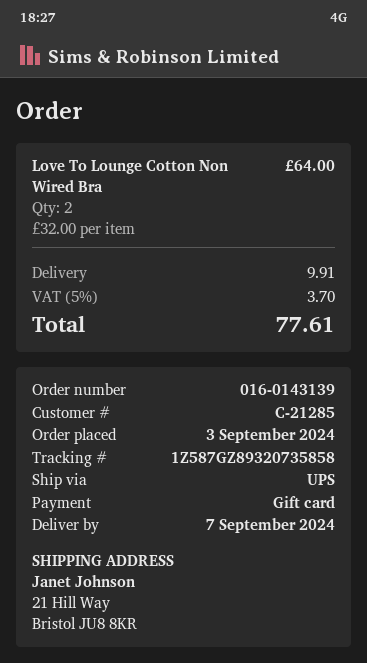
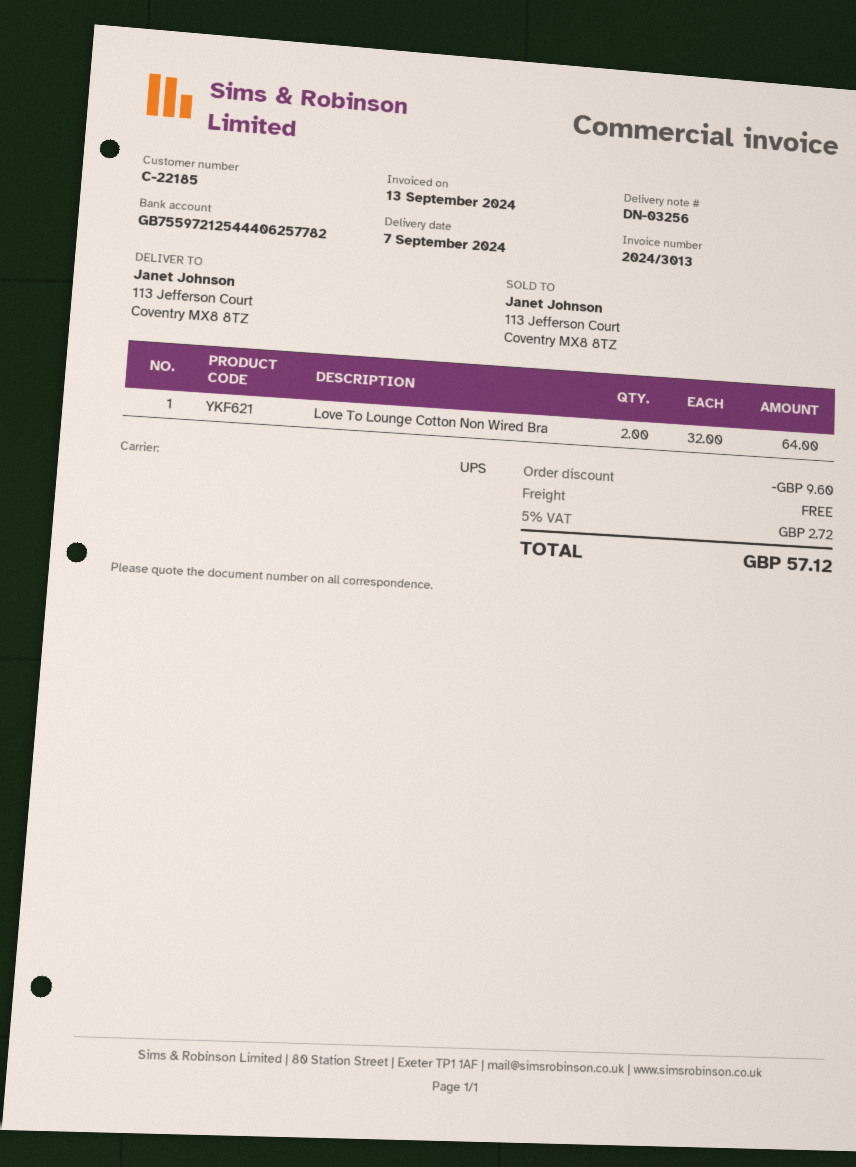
customer number: C-21285 -> C-22185
ship to: 21 Hill Way, Bristol JU8 8KR -> 113 Jefferson Court, Coventry MX8 8TZ
discount: none -> 9.60
shipping: 9.91 -> 0.00
tax: 5% = 3.70 -> 5% = 2.72
total: 77.61 -> 57.12

